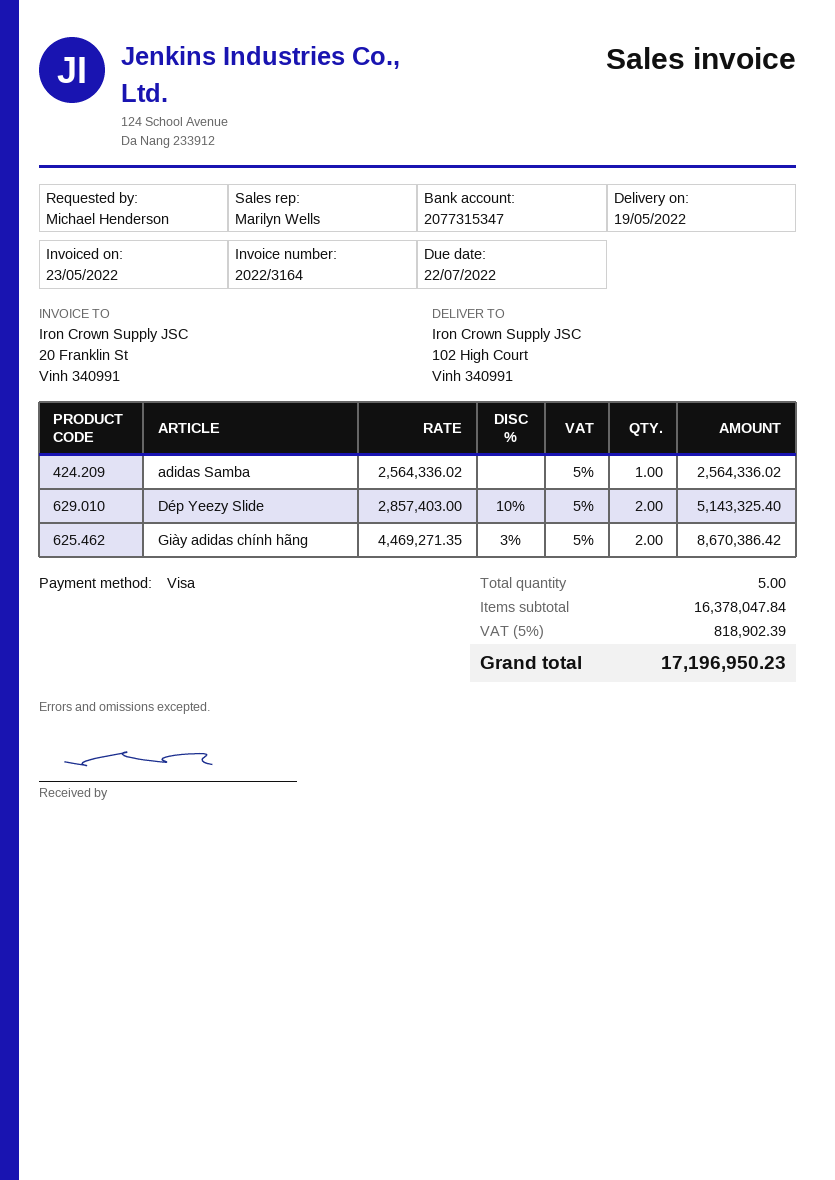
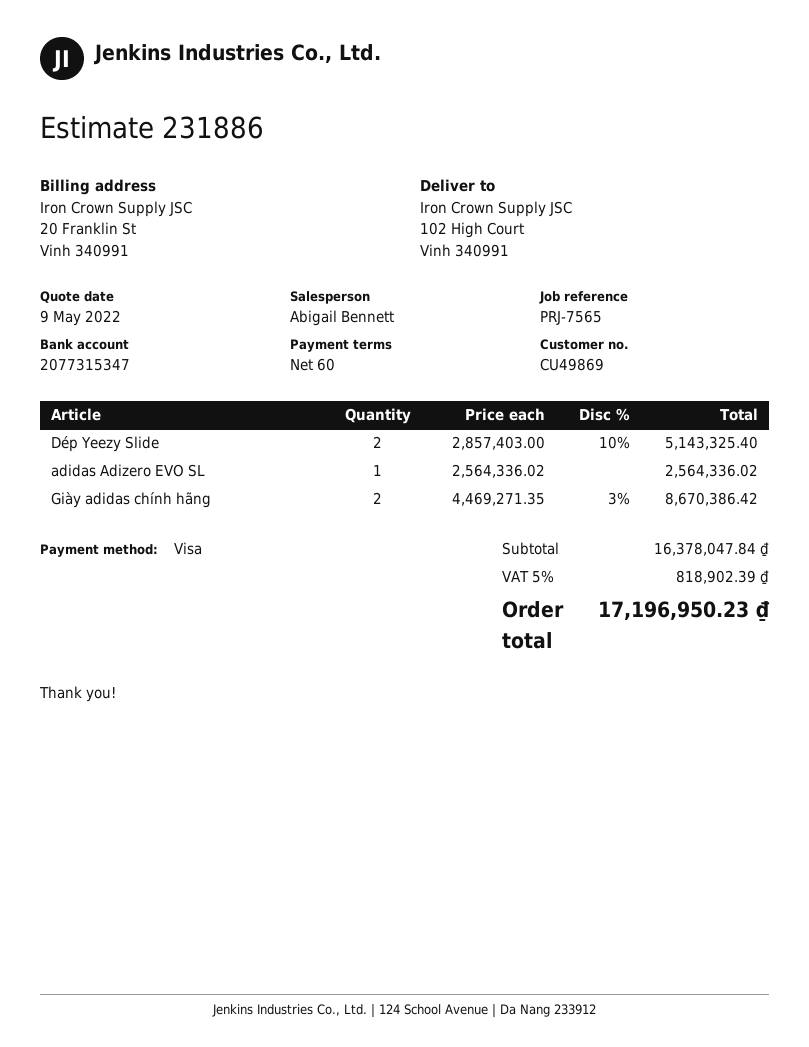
sales rep: Marilyn Wells -> Abigail Bennett
adidas Samba: 1 x 2564336.02 = 2564336.02 -> none
adidas Adizero EVO SL: none -> 1 x 2564336.02 = 2564336.02

